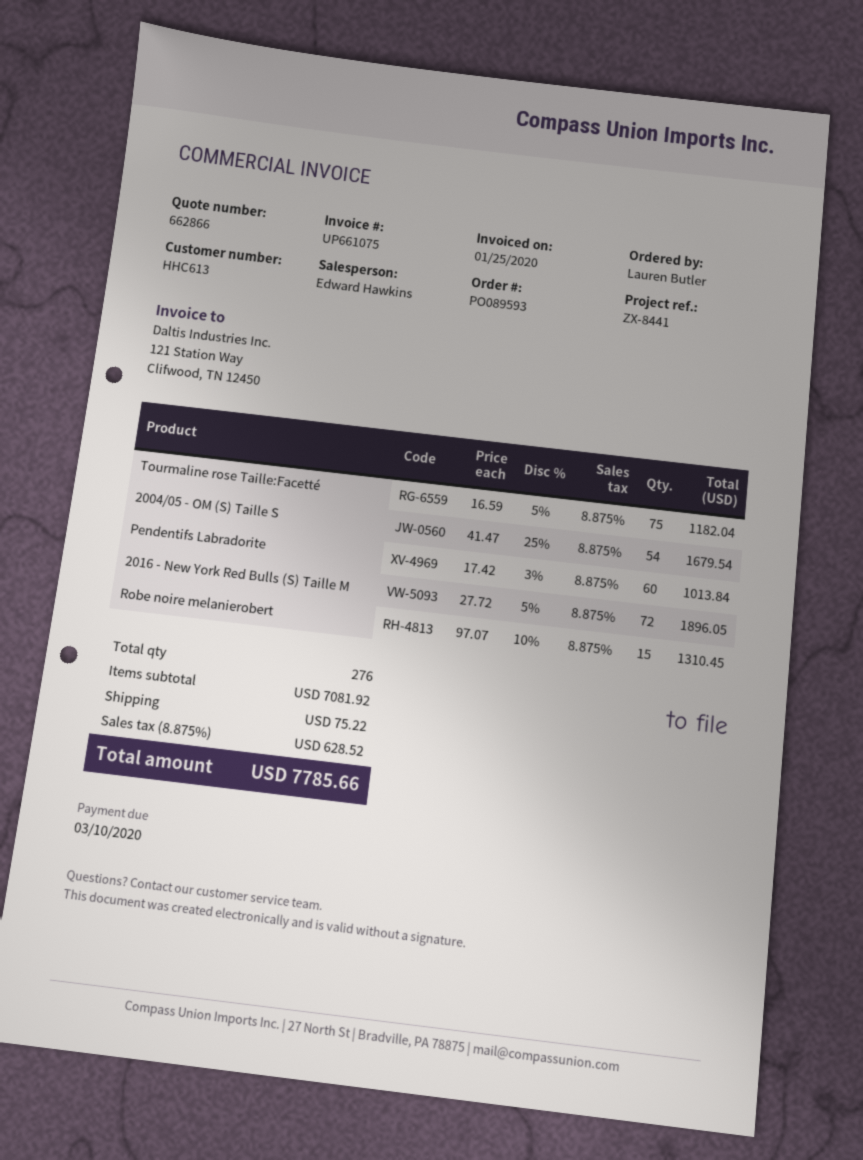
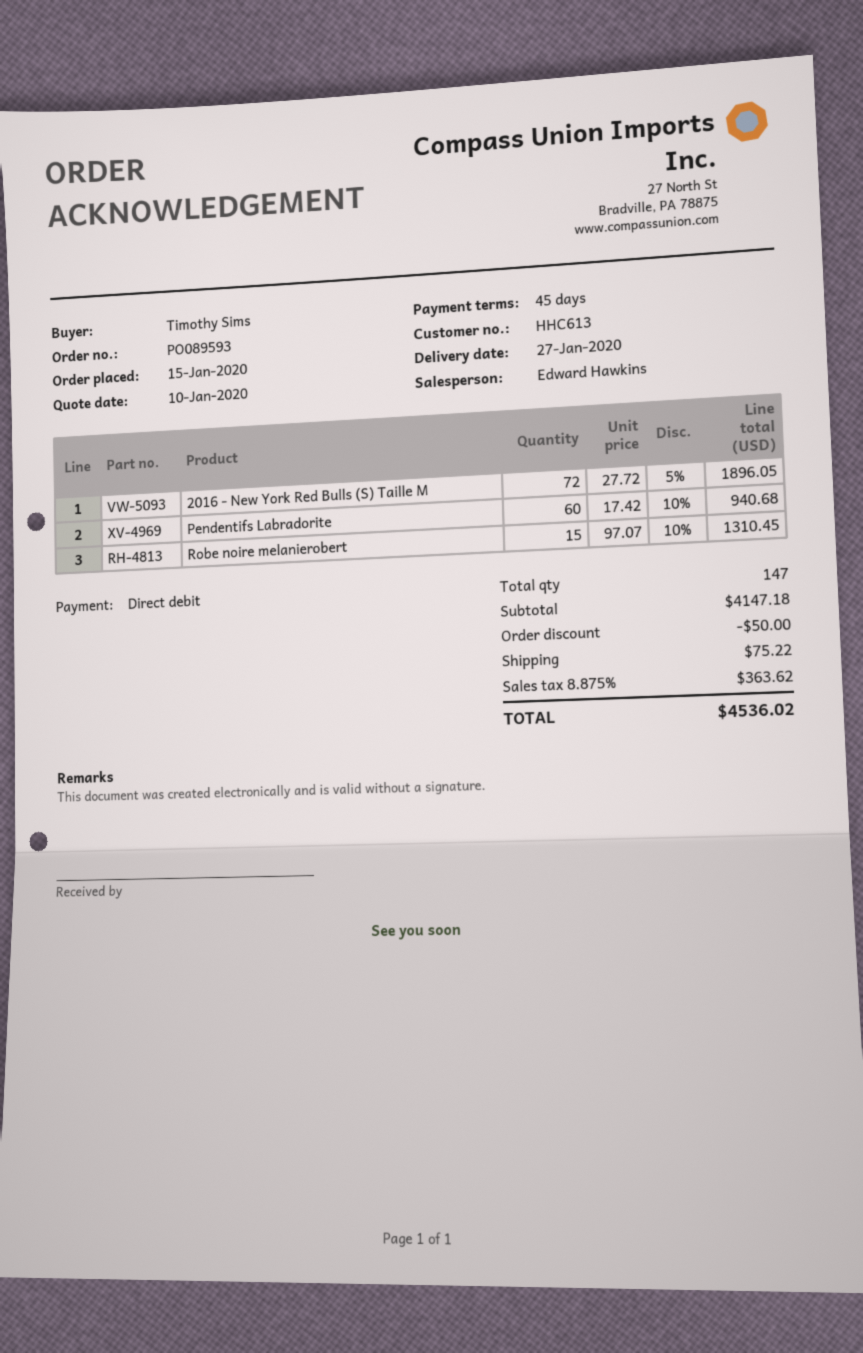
ordered by: Lauren Butler -> Timothy Sims
Tourmaline rose Taille:Facetté: 75 x 16.59 - 5% = 1182.04 -> none
2004/05 - OM (S) Taille S: 54 x 41.47 - 25% = 1679.54 -> none
Pendentifs Labradorite: 60 x 17.42 - 3% = 1013.84 -> 60 x 17.42 - 10% = 940.68
total quantity: 276 -> 147
subtotal: 7081.92 -> 4147.18
discount: none -> 50.00
tax: 8.875% = 628.52 -> 8.875% = 363.62
total: 7785.66 -> 4536.02

